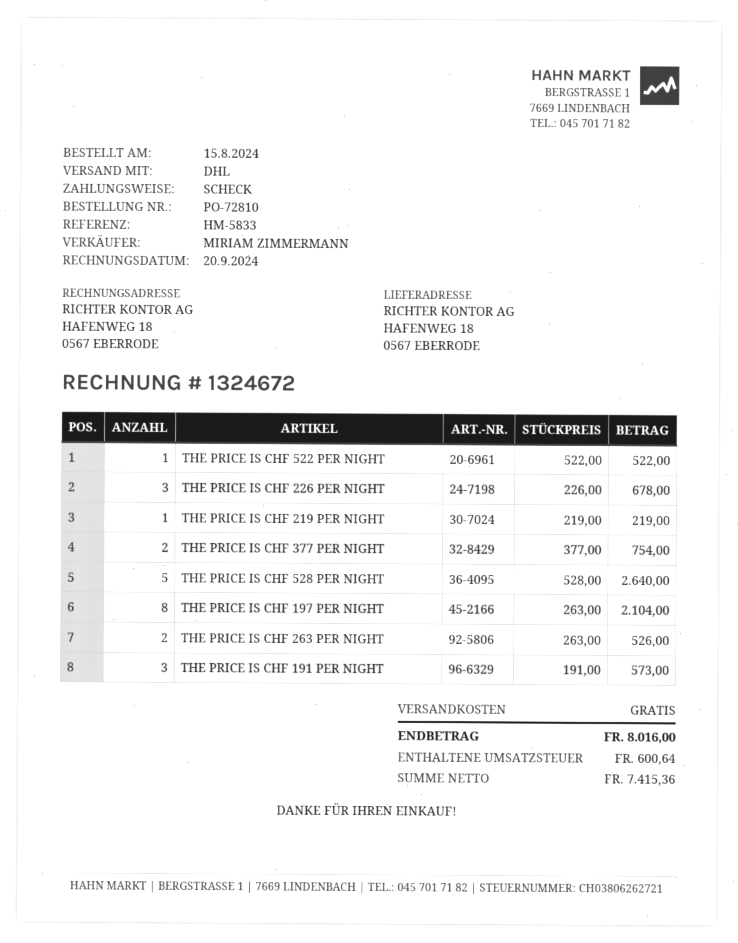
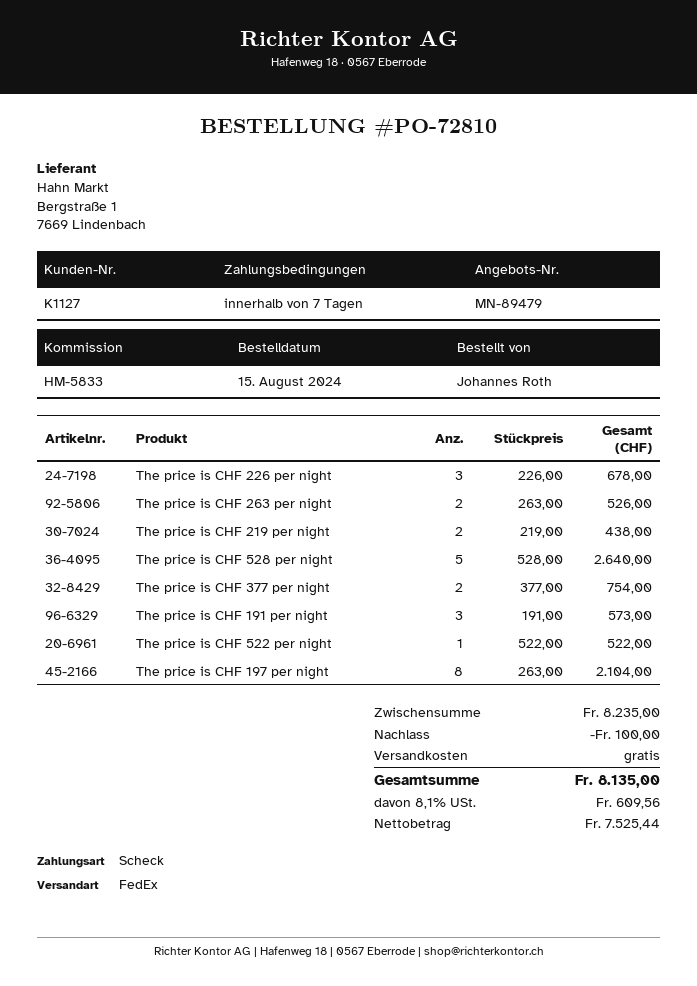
shipping method: DHL -> FedEx
THE PRICE IS CHF 219 PER NIGHT: 1 x 219.00 = 219.00 -> 2 x 219.00 = 438.00
discount: none -> 100.00
net: 7415.36 -> 7525.44
tax: 600.64 -> 609.56
total: 8016.00 -> 8135.00

